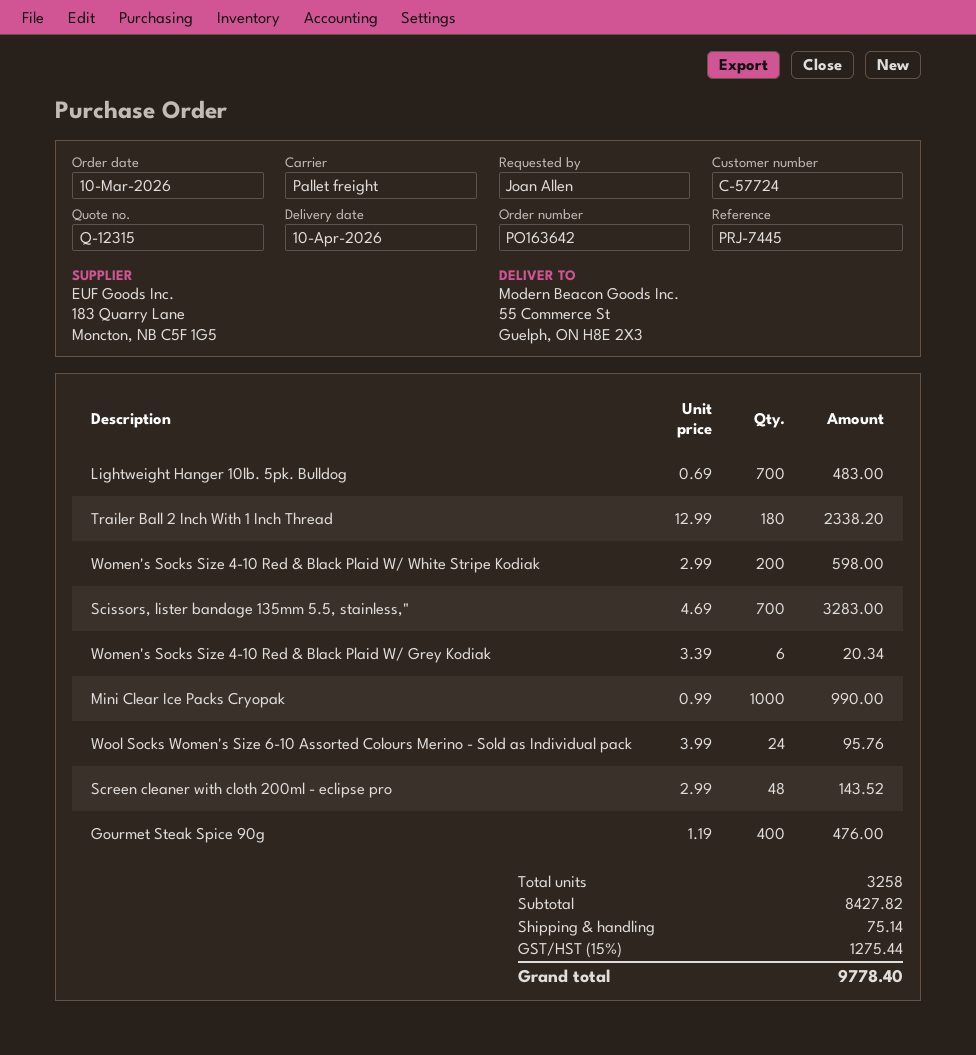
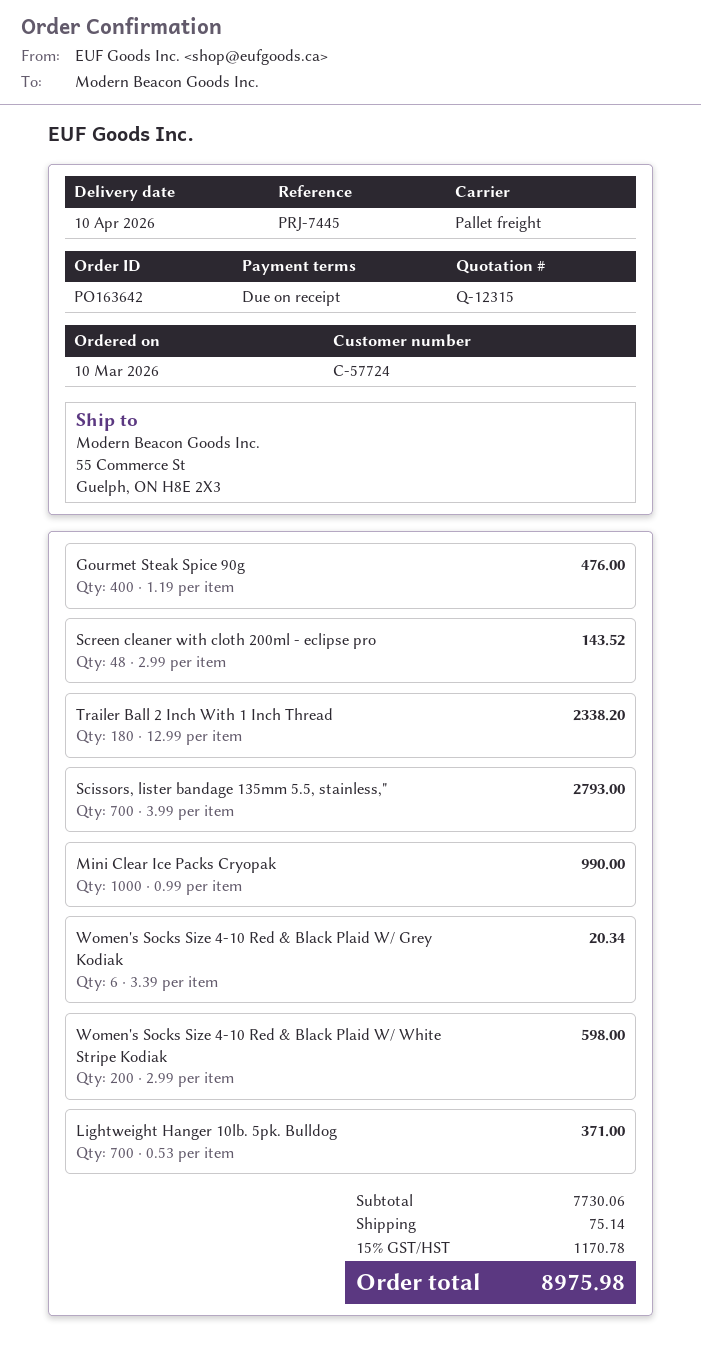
Lightweight Hanger 10lb. 5pk. Bulldog: 700 x 0.69 = 483.00 -> 700 x 0.53 = 371.00
Scissors, lister bandage 135mm 5.5, stainless,": 700 x 4.69 = 3283.00 -> 700 x 3.99 = 2793.00
Wool Socks Women's Size 6-10 Assorted Colours Merino - Sold as Individual pack: 24 x 3.99 = 95.76 -> none
subtotal: 8427.82 -> 7730.06
tax: 15% = 1275.44 -> 15% = 1170.78
total: 9778.40 -> 8975.98

